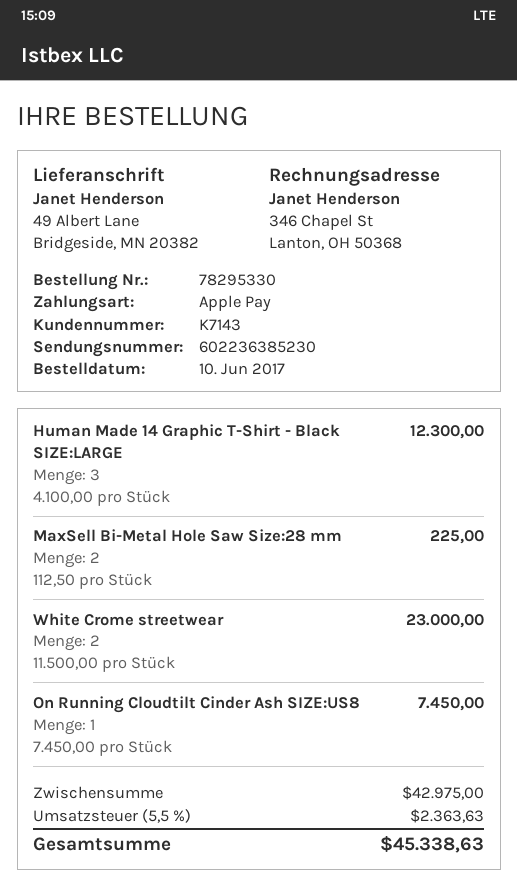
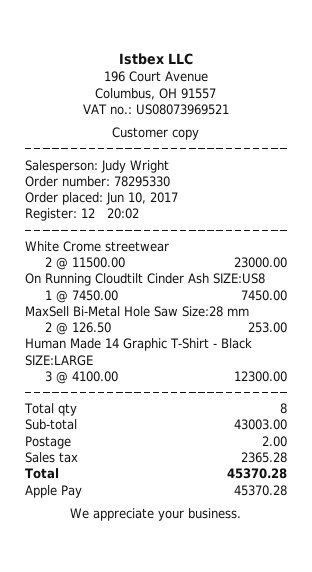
MaxSell Bi-Metal Hole Saw Size:28 mm: 2 x 112.50 = 225.00 -> 2 x 126.50 = 253.00
subtotal: 42975.00 -> 43003.00
shipping: none -> 2.00
tax: 2363.63 -> 2365.28
total: 45338.63 -> 45370.28

